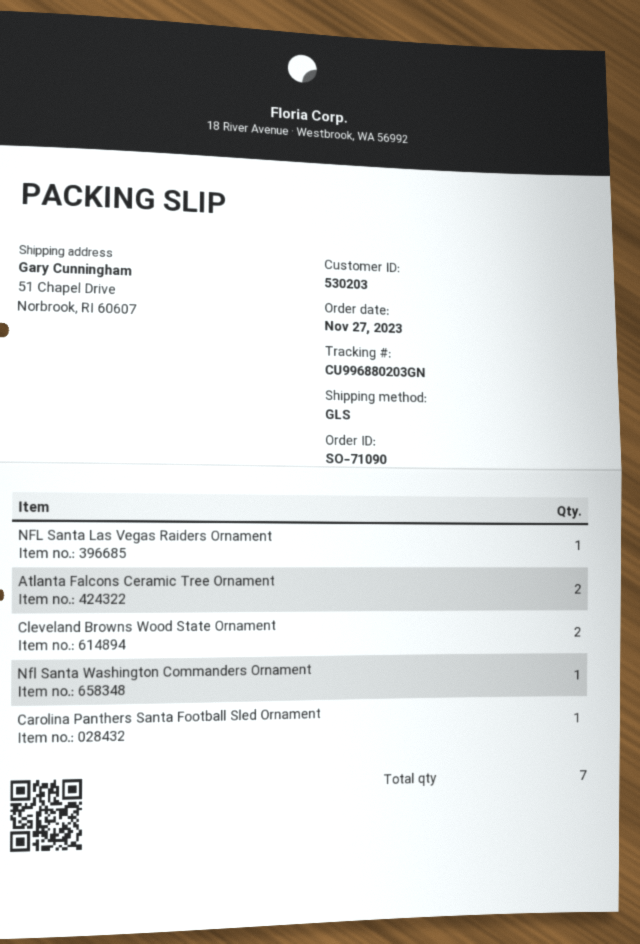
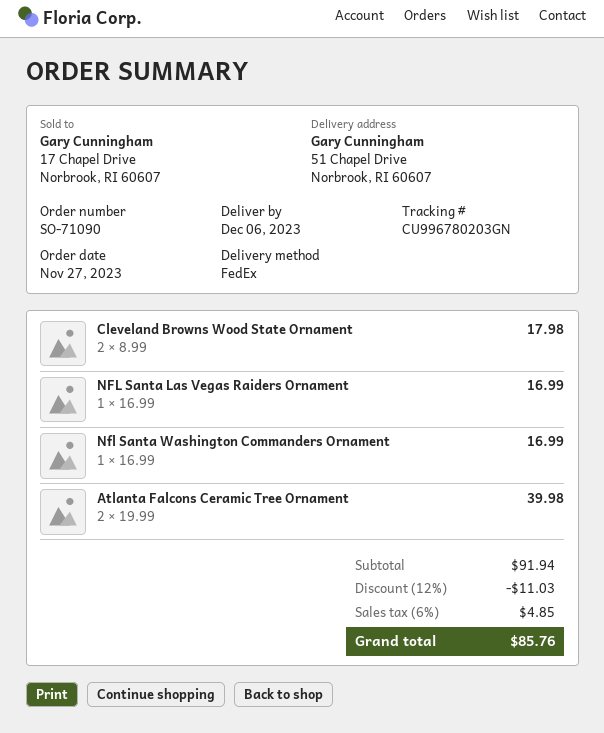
shipping method: GLS -> FedEx
tracking number: CU996880203GN -> CU996780203GN
Carolina Panthers Santa Football Sled Ornament: 1 -> none

